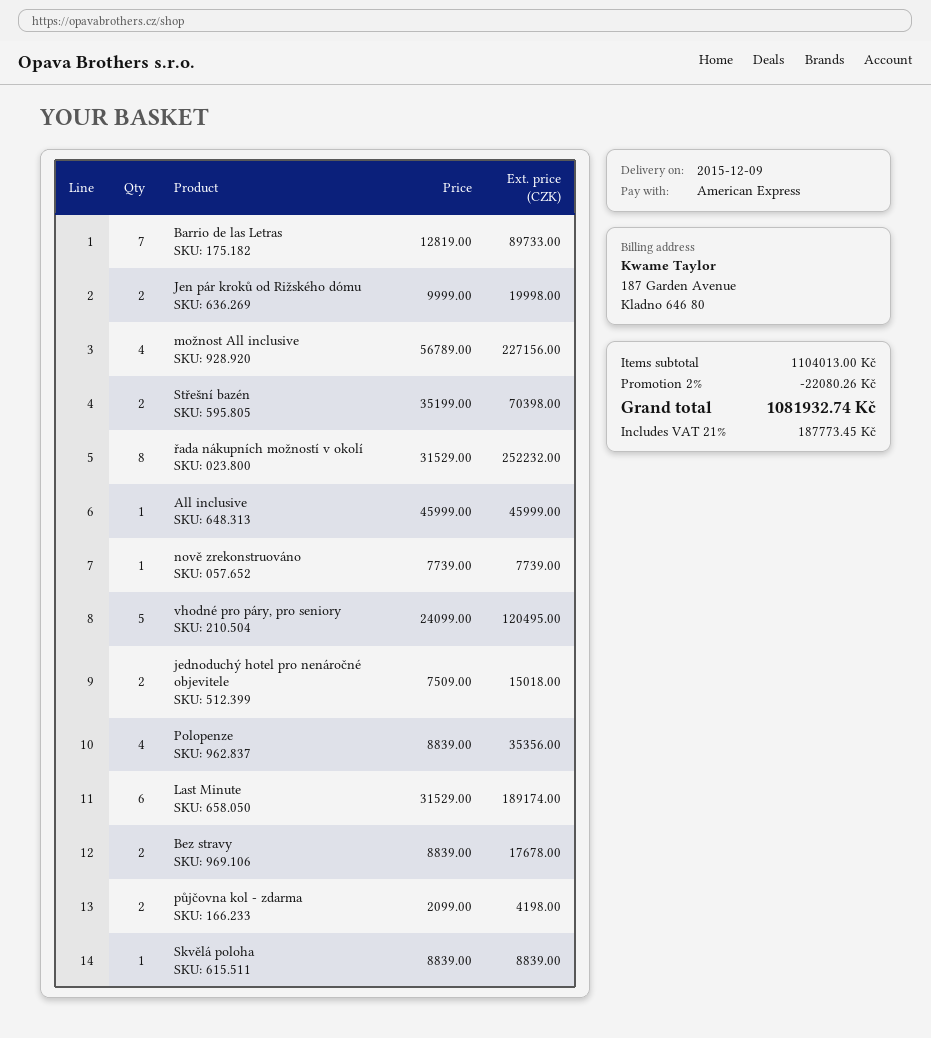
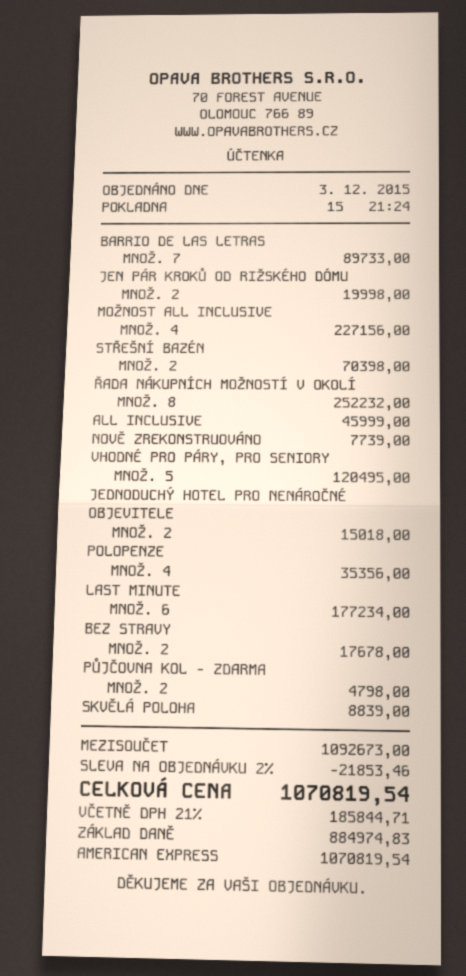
Last Minute: 6 for 189174.00 -> 6 for 177234.00
půjčovna kol - zdarma: 2 for 4198.00 -> 2 for 4798.00
subtotal: 1104013.00 -> 1092673.00
discount: 2% = 22080.26 -> 2% = 21853.46
tax: 21% = 187773.45 -> 21% = 185844.71
total: 1081932.74 -> 1070819.54

